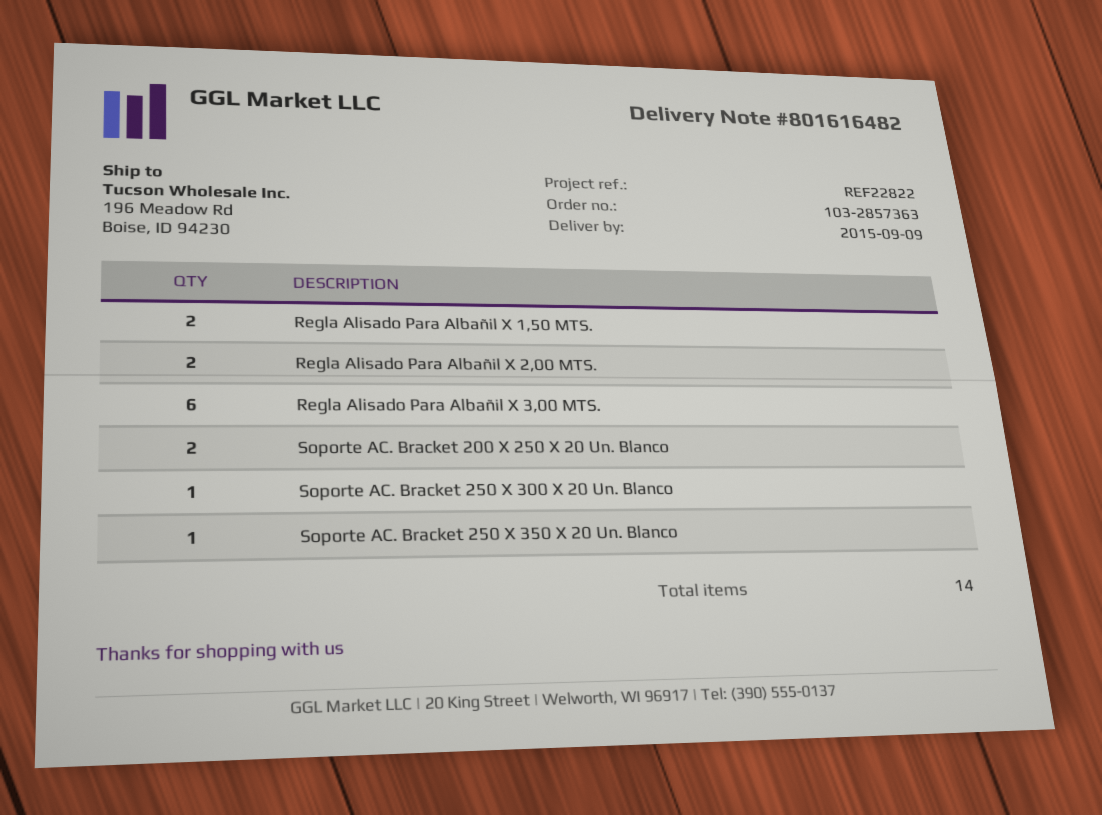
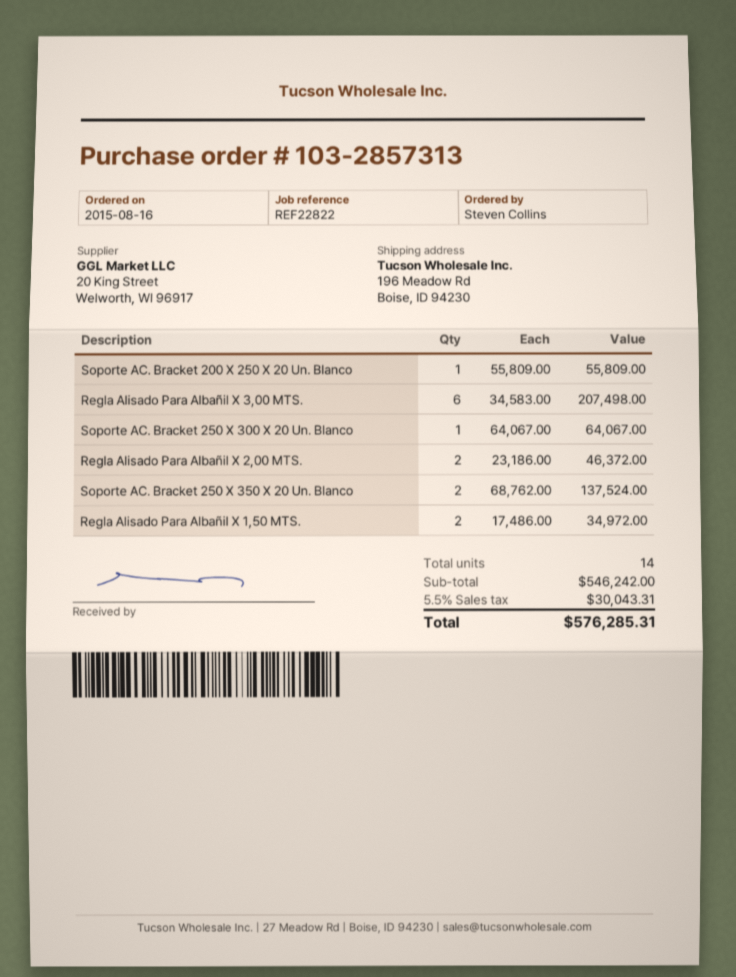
order number: 103-2857363 -> 103-2857313
Soporte AC. Bracket 200 X 250 X 20 Un. Blanco: 2 -> 1
Soporte AC. Bracket 250 X 350 X 20 Un. Blanco: 1 -> 2

